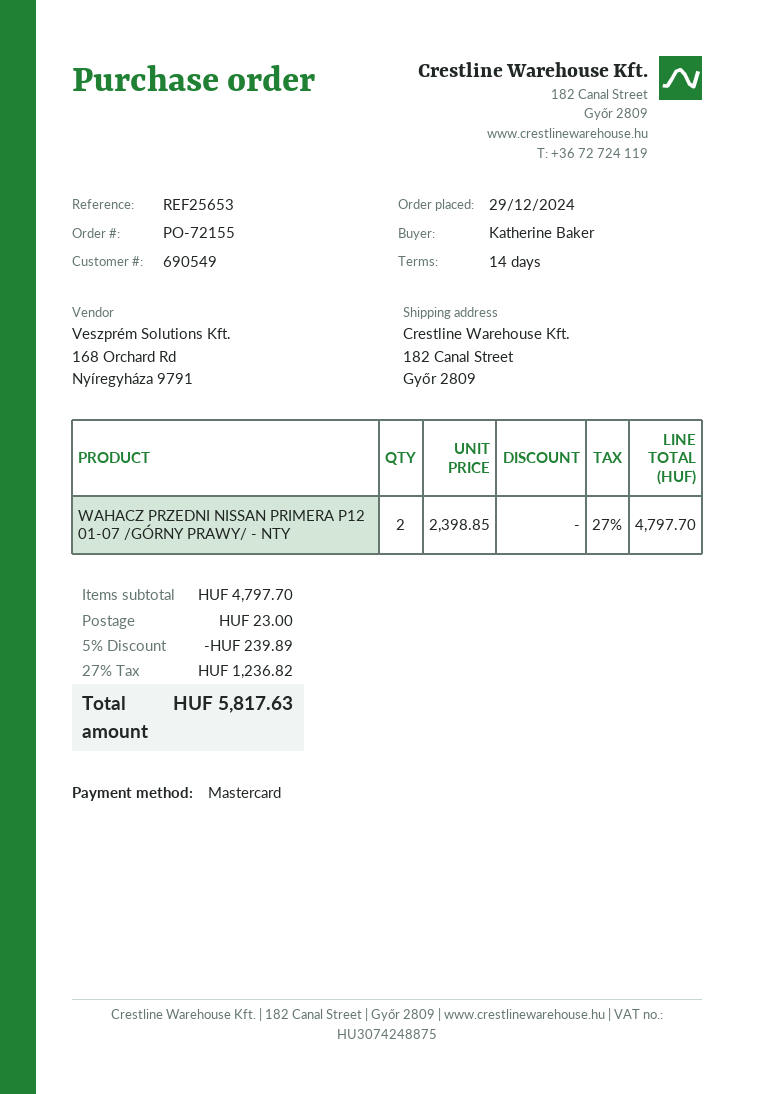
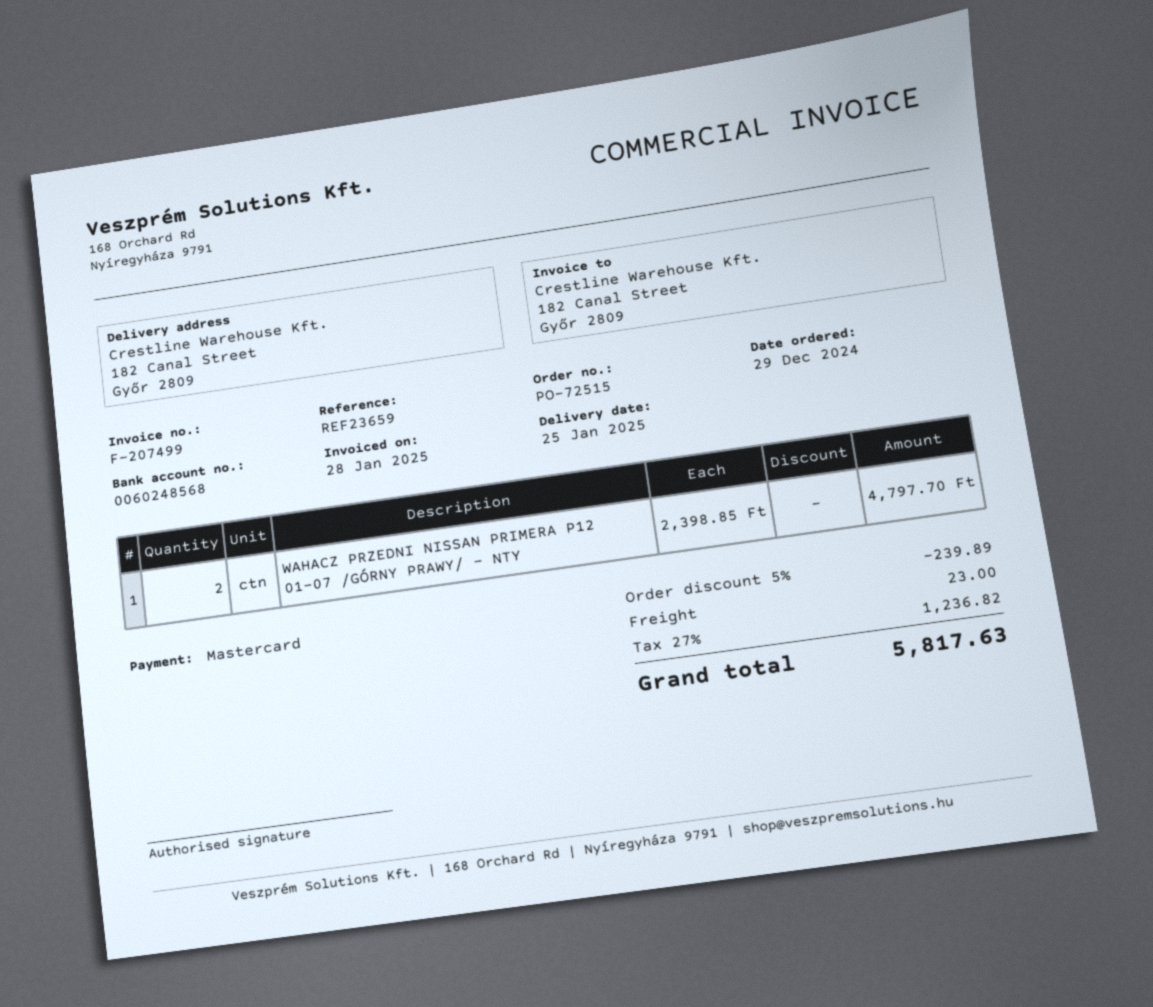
order number: PO-72155 -> PO-72515
reference: REF25653 -> REF23659

